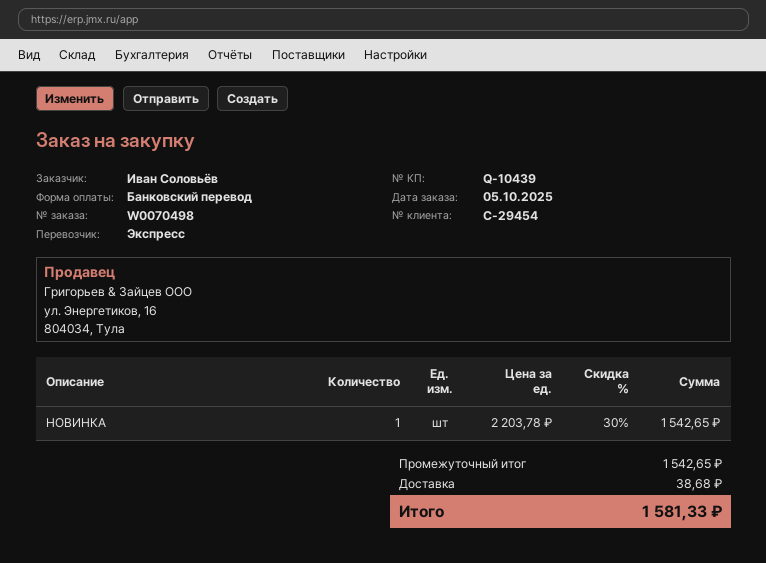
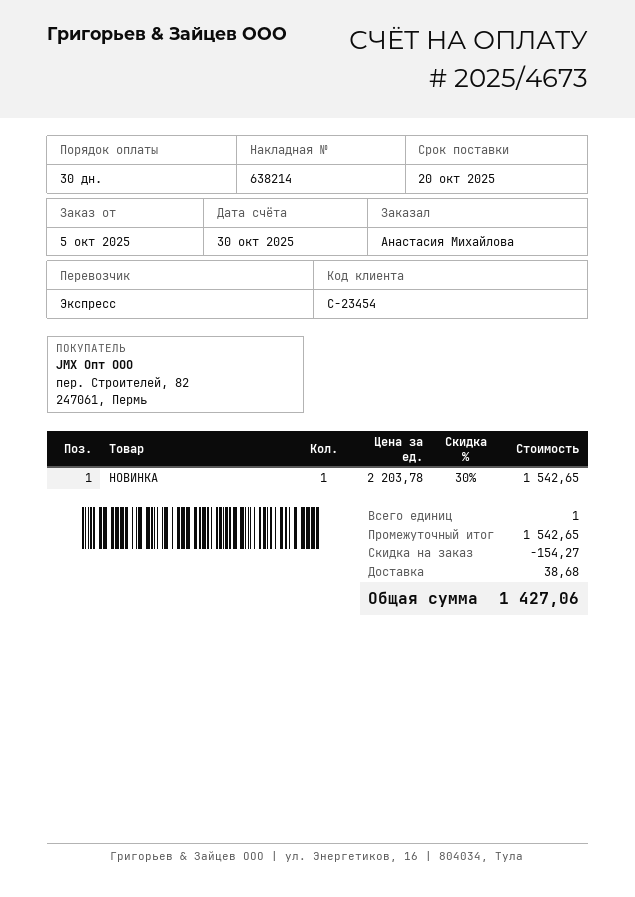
customer number: C-29454 -> C-23454
ordered by: Иван Соловьёв -> Анастасия Михайлова
discount: none -> 154.27
total: 1581.33 -> 1427.06

